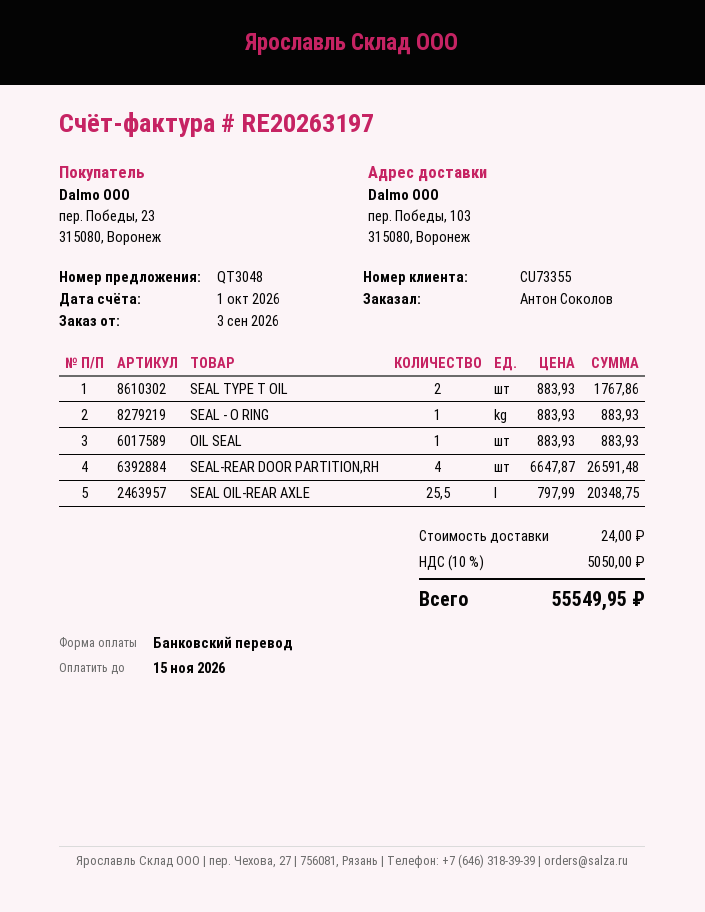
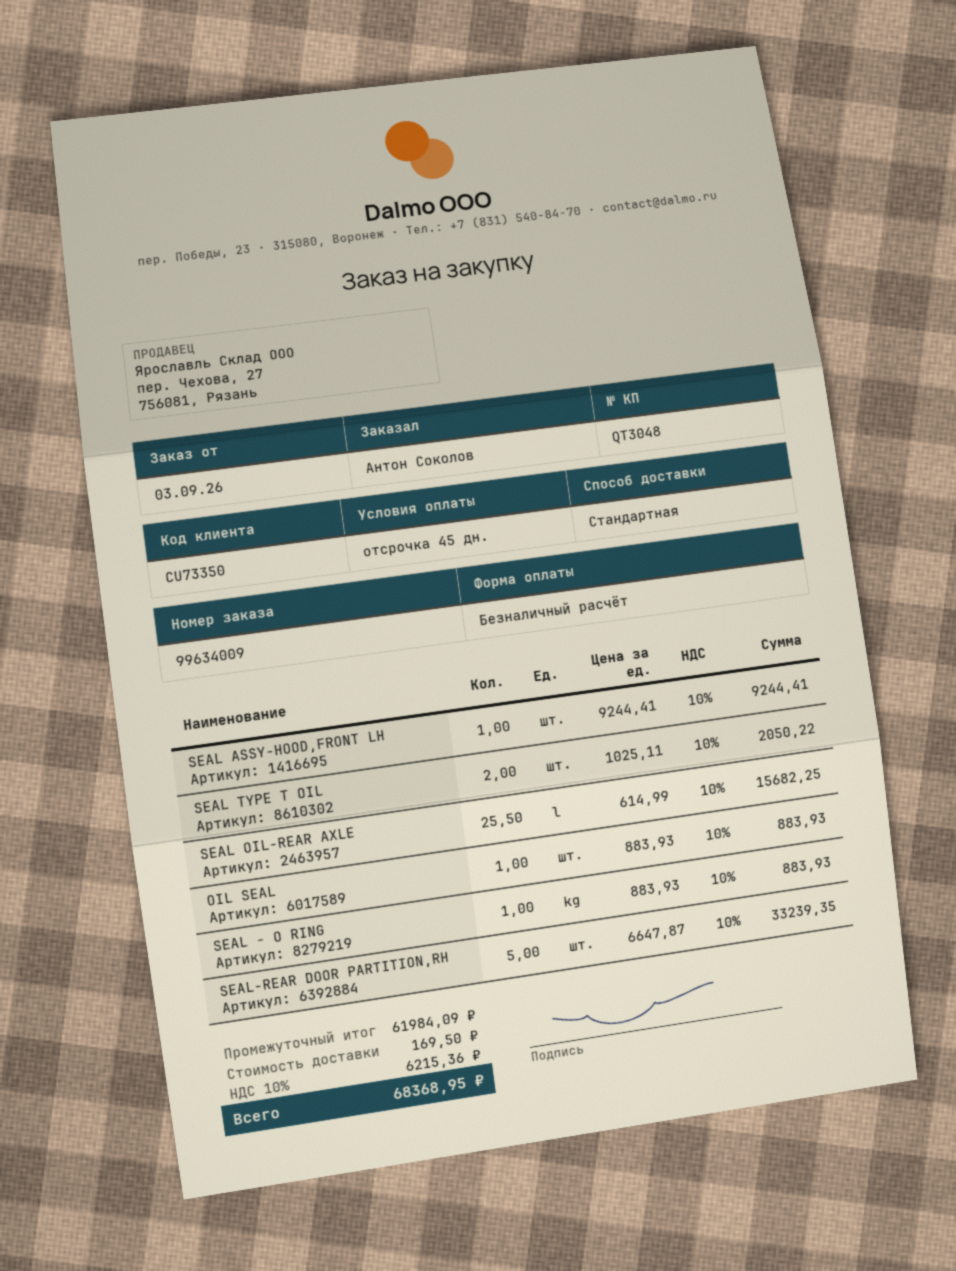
customer number: CU73355 -> CU73350
SEAL TYPE T OIL: 2 x 883.93 = 1767.86 -> 2 x 1025.11 = 2050.22
SEAL-REAR DOOR PARTITION,RH: 4 x 6647.87 = 26591.48 -> 5 x 6647.87 = 33239.35
SEAL OIL-REAR AXLE: 25.5 x 797.99 = 20348.75 -> 25.5 x 614.99 = 15682.25
SEAL ASSY-HOOD,FRONT LH: none -> 1 x 9244.41 = 9244.41
shipping: 24.00 -> 169.50
tax: 10% = 5050.00 -> 10% = 6215.36
total: 55549.95 -> 68368.95

